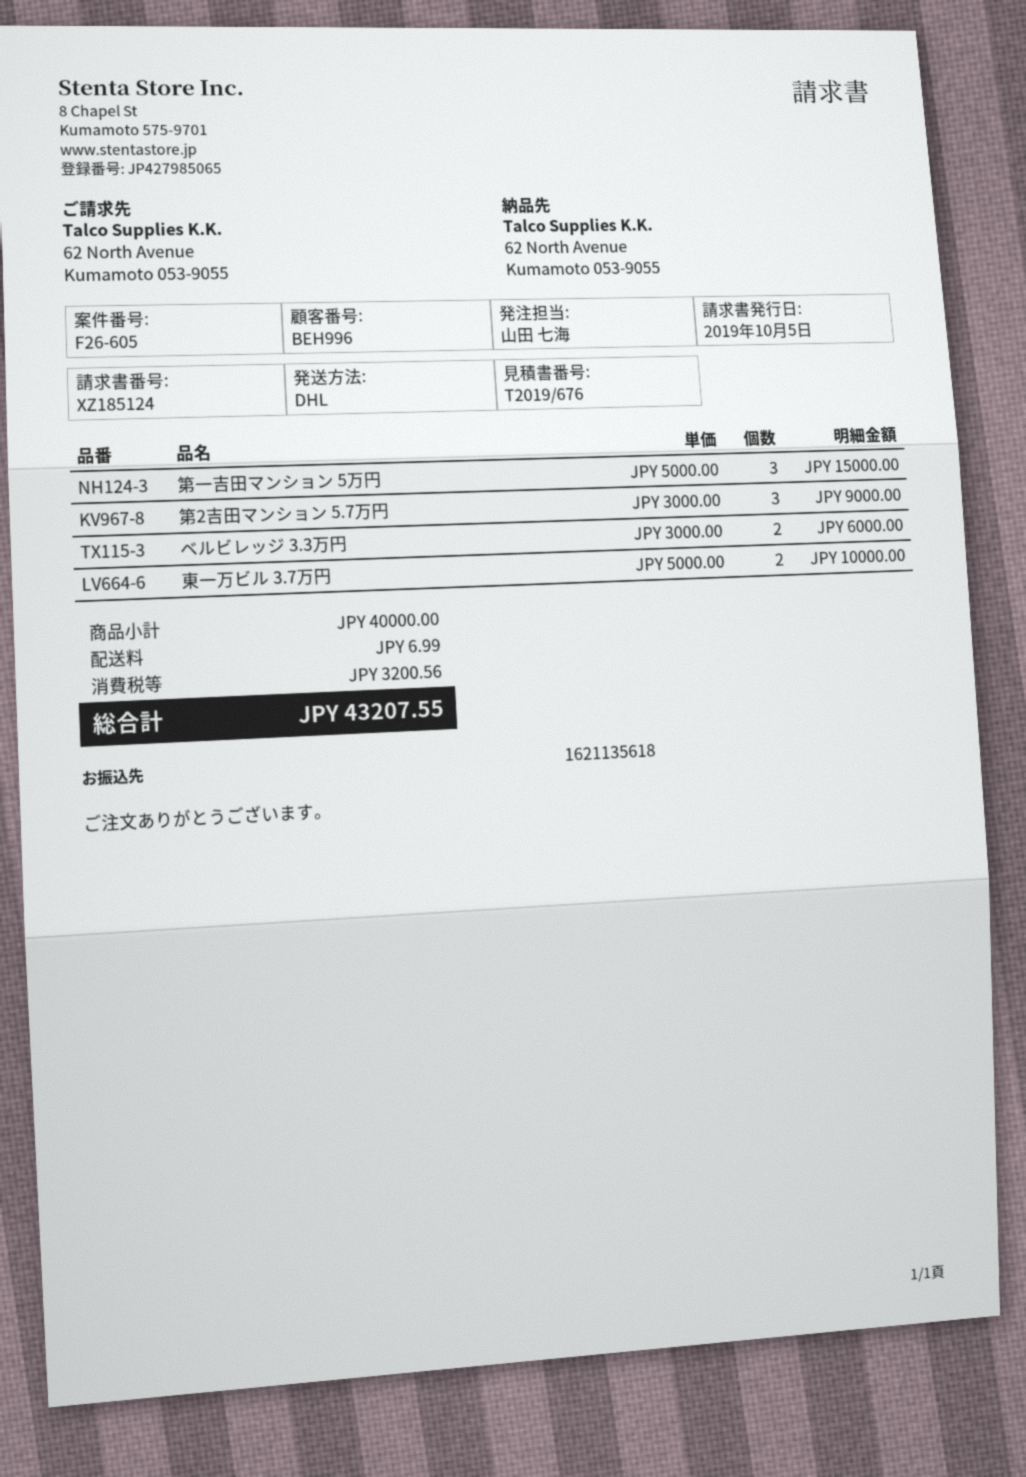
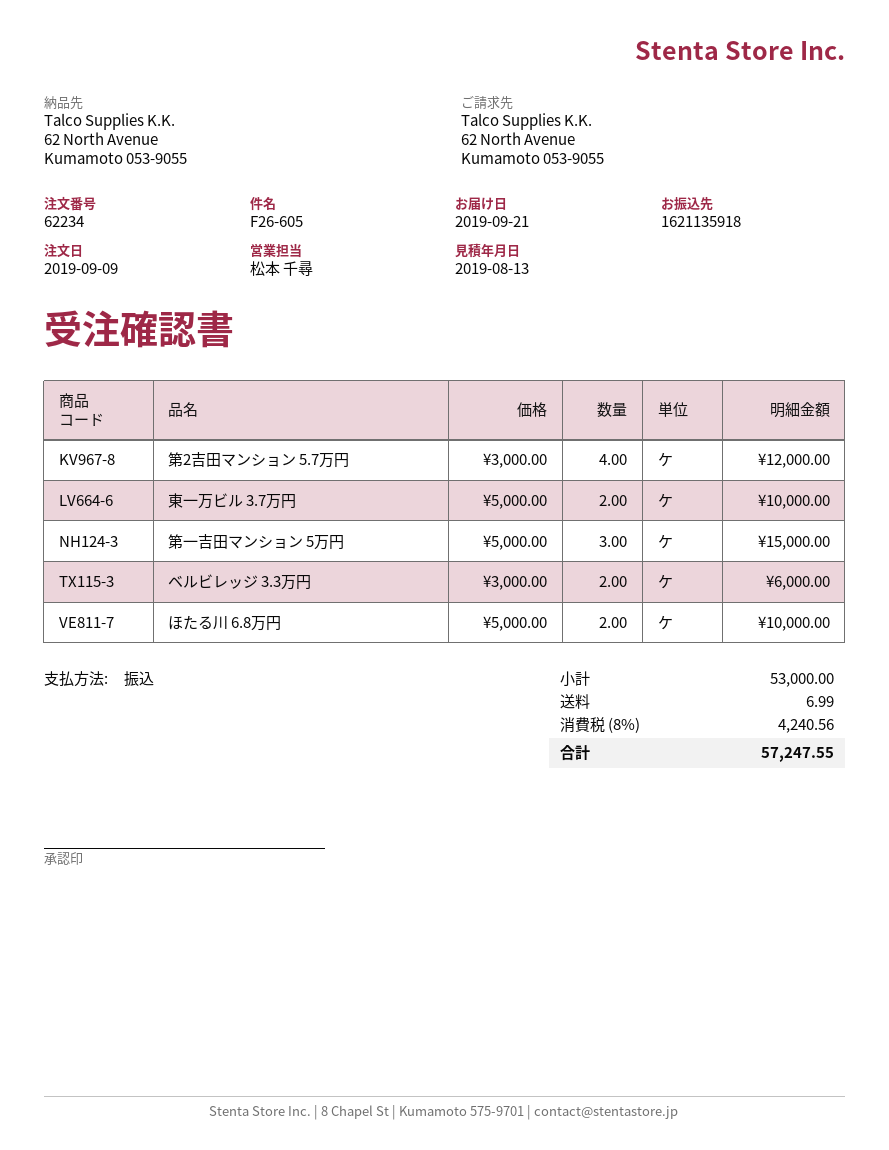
bank account: 1621135618 -> 1621135918
第2吉田マンション 5.7万円: 3 x 3000.00 = 9000.00 -> 4 x 3000.00 = 12000.00
ほたる川 6.8万円: none -> 2 x 5000.00 = 10000.00
subtotal: 40000.00 -> 53000.00
tax: 3200.56 -> 4240.56
total: 43207.55 -> 57247.55

